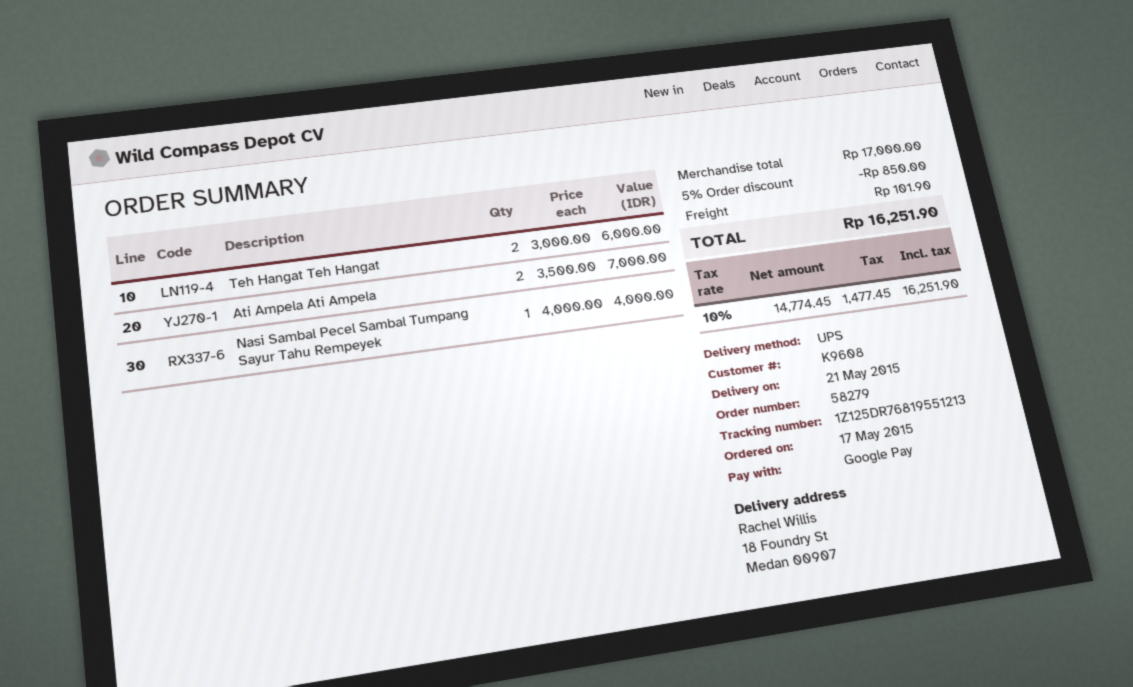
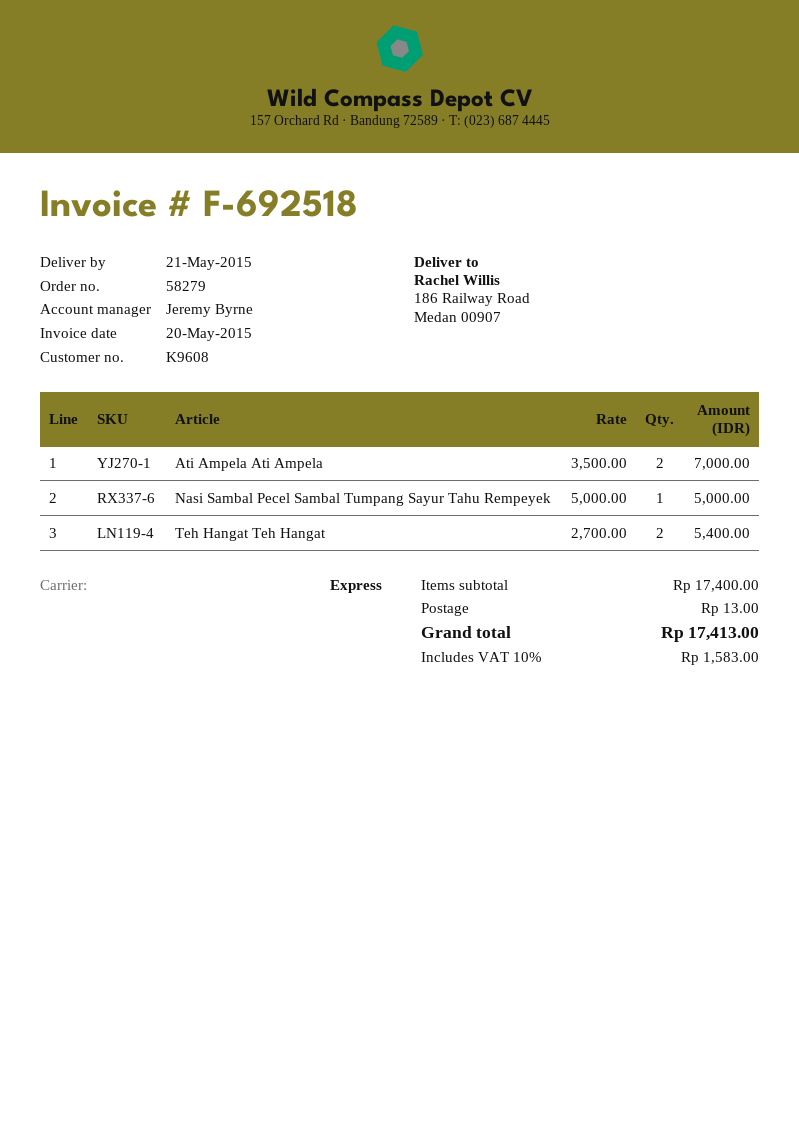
shipping method: UPS -> express
ship to: 18 Foundry St, Medan 00907 -> 186 Railway Road, Medan 00907
Teh Hangat Teh Hangat: 2 x 3000.00 = 6000.00 -> 2 x 2700.00 = 5400.00
Nasi Sambal Pecel Sambal Tumpang Sayur Tahu Rempeyek: 1 x 4000.00 = 4000.00 -> 1 x 5000.00 = 5000.00
subtotal: 17000.00 -> 17400.00
discount: 5% = 850.00 -> none
shipping: 101.90 -> 13.00
tax: 10% = 1477.45 -> 10% = 1583.00
total: 16251.90 -> 17413.00

